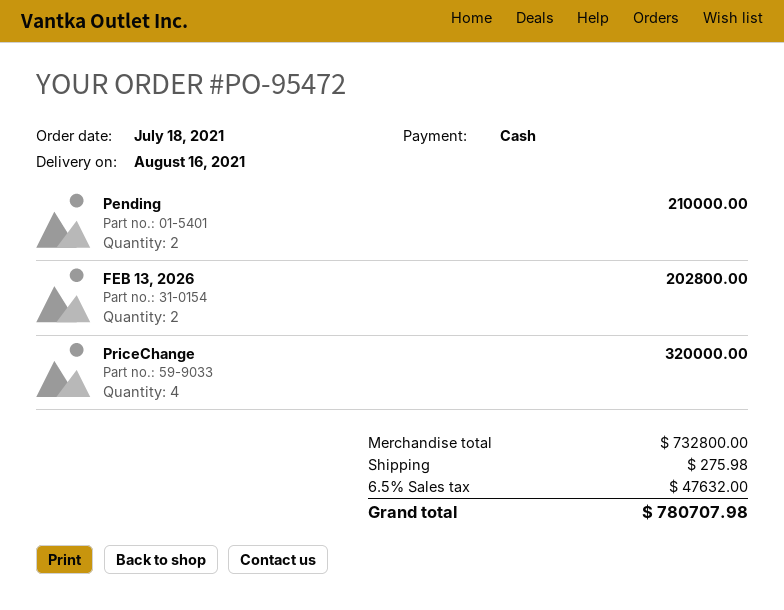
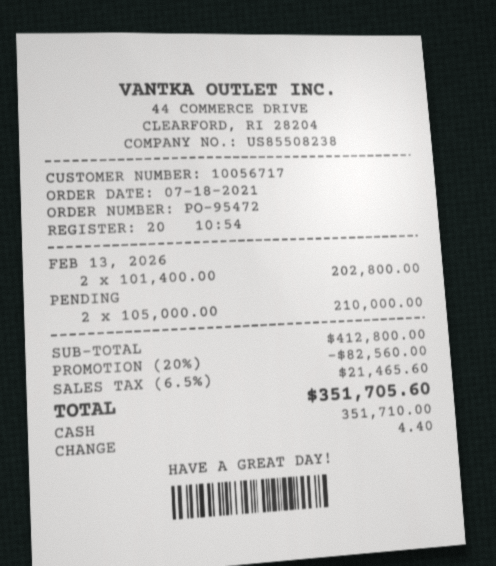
PriceChange: 4 for 320000.00 -> none
subtotal: 732800.00 -> 412800.00
discount: none -> 20% = 82560.00
shipping: 275.98 -> none
tax: 6.5% = 47632.00 -> 6.5% = 21465.60
total: 780707.98 -> 351705.60

